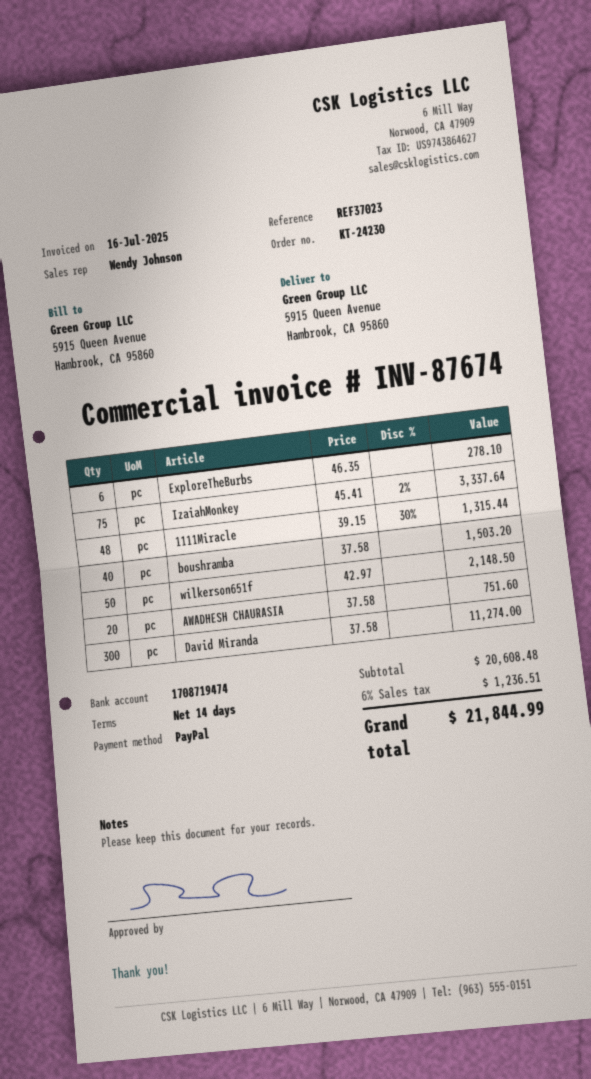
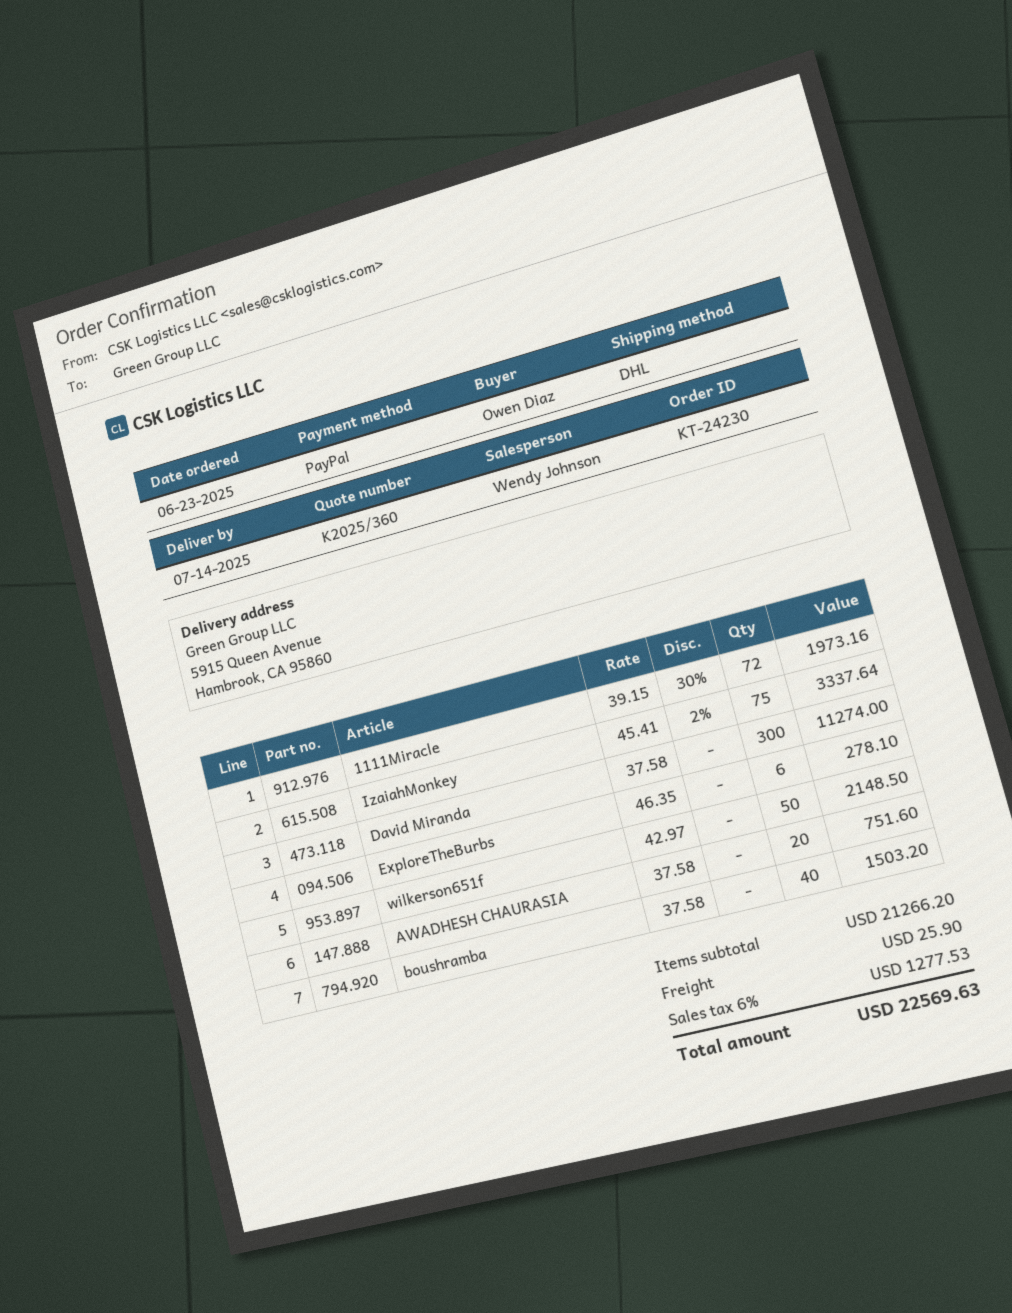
1111Miracle: 48 x 39.15 - 30% = 1315.44 -> 72 x 39.15 - 30% = 1973.16
subtotal: 20608.48 -> 21266.20
shipping: none -> 25.90
tax: 6% = 1236.51 -> 6% = 1277.53
total: 21844.99 -> 22569.63

